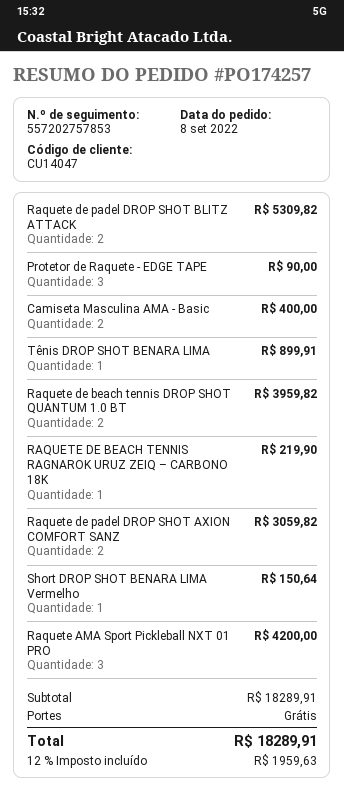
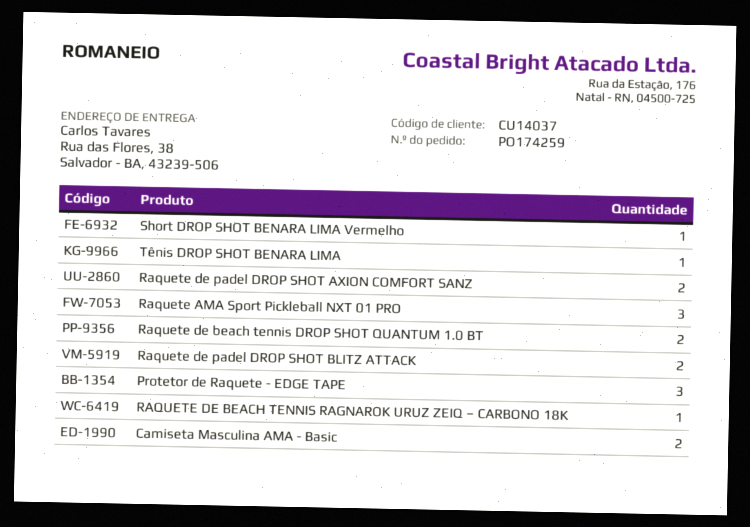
order number: PO174257 -> PO174259
customer number: CU14047 -> CU14037

